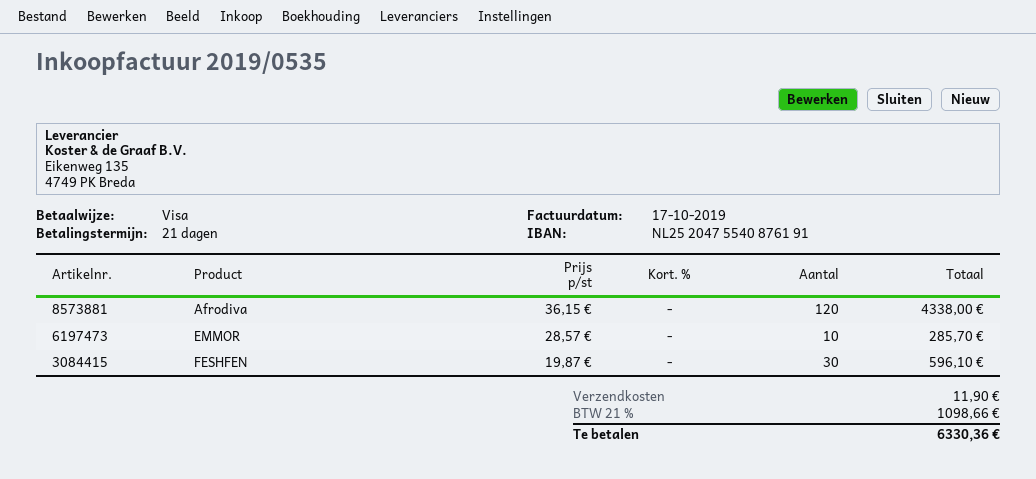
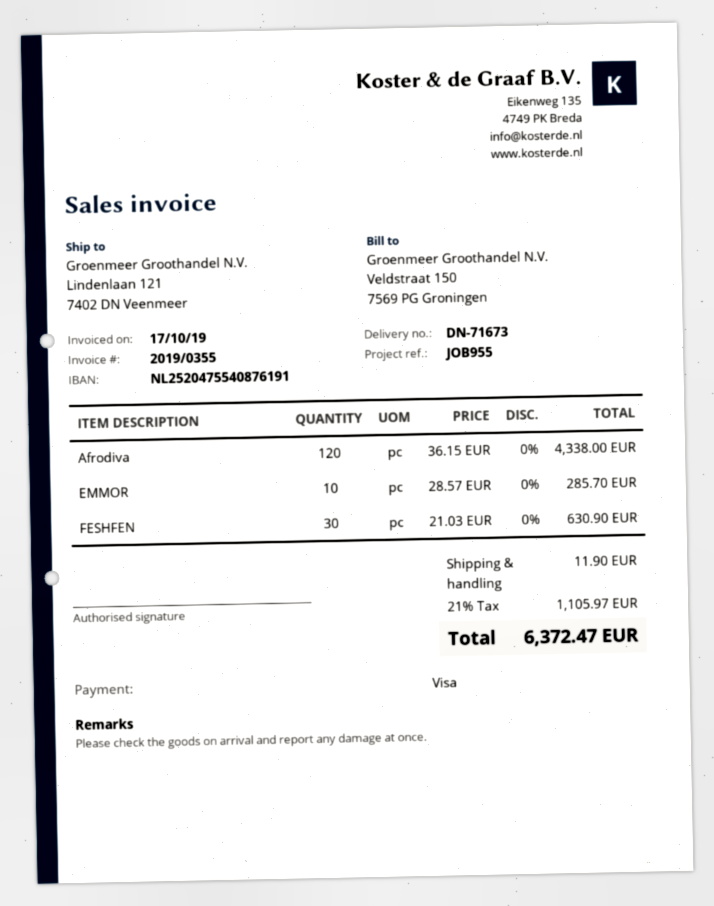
invoice number: 2019/0535 -> 2019/0355
FESHFEN: 30 x 19.87 = 596.10 -> 30 x 21.03 = 630.90
tax: 21% = 1098.66 -> 21% = 1105.97
total: 6330.36 -> 6372.47

